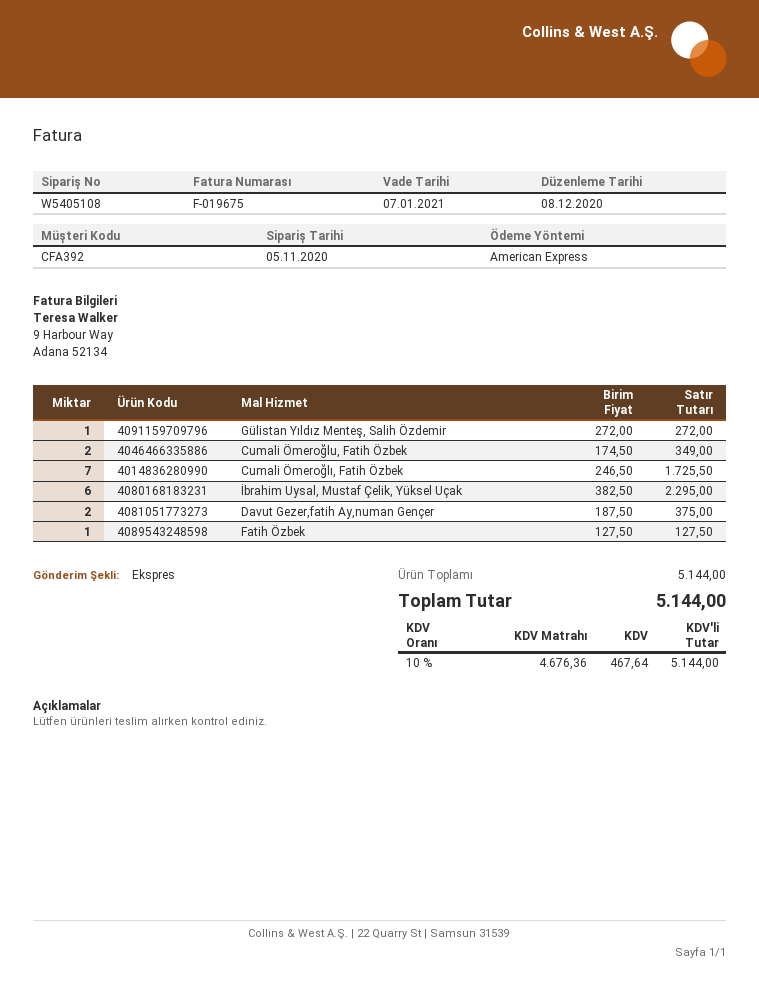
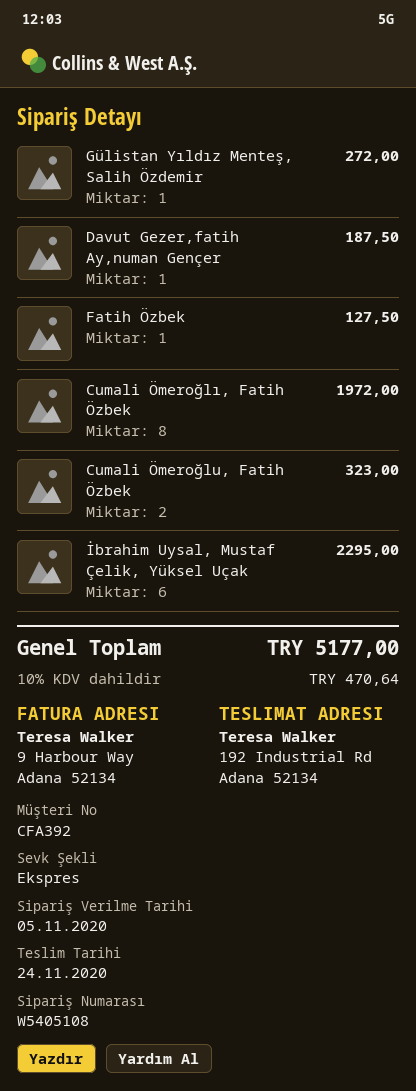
Cumali Ömeroğlu, Fatih Özbek: 2 for 349.00 -> 2 for 323.00
Cumali Ömeroğlı, Fatih Özbek: 7 for 1725.50 -> 8 for 1972.00
Davut Gezer,fatih Ay,numan Gençer: 2 for 375.00 -> 1 for 187.50
tax: 10% = 467.64 -> 10% = 470.64
total: 5144.00 -> 5177.00

